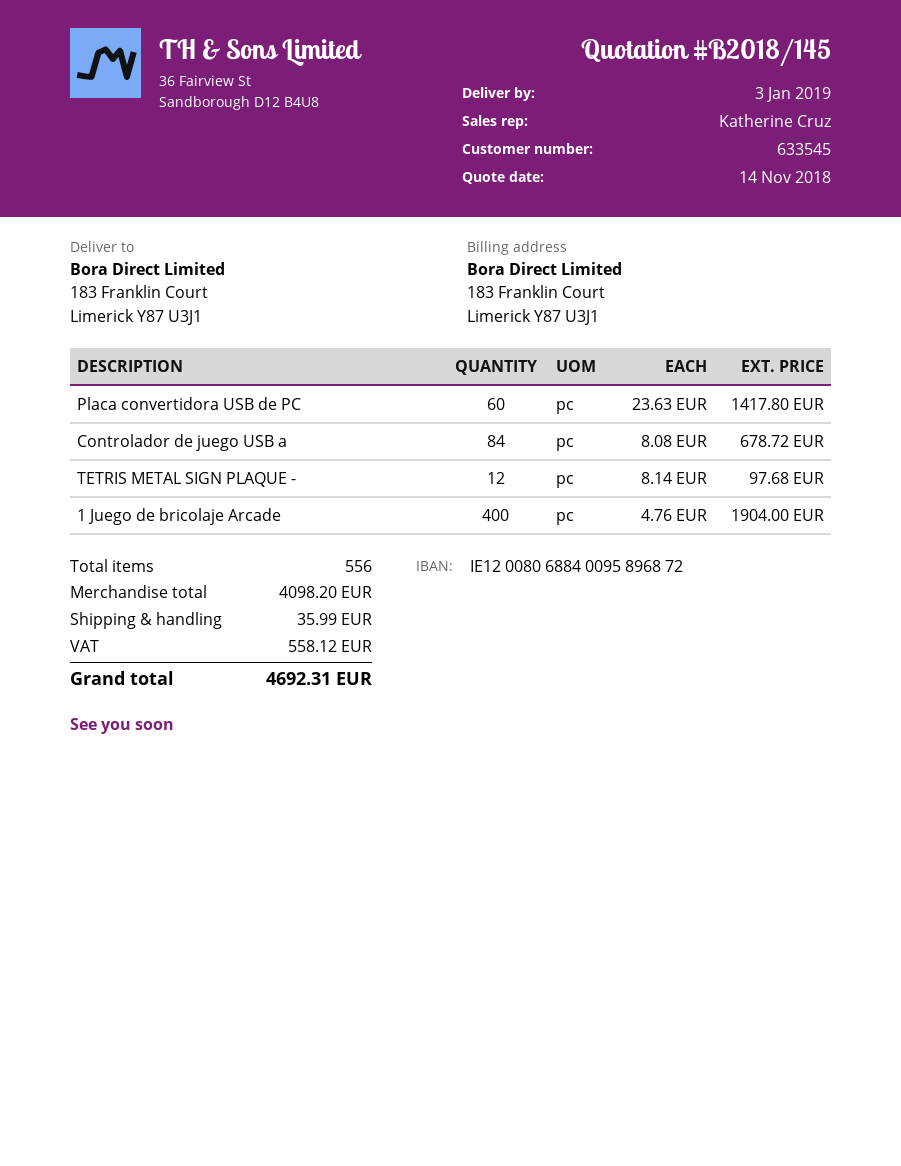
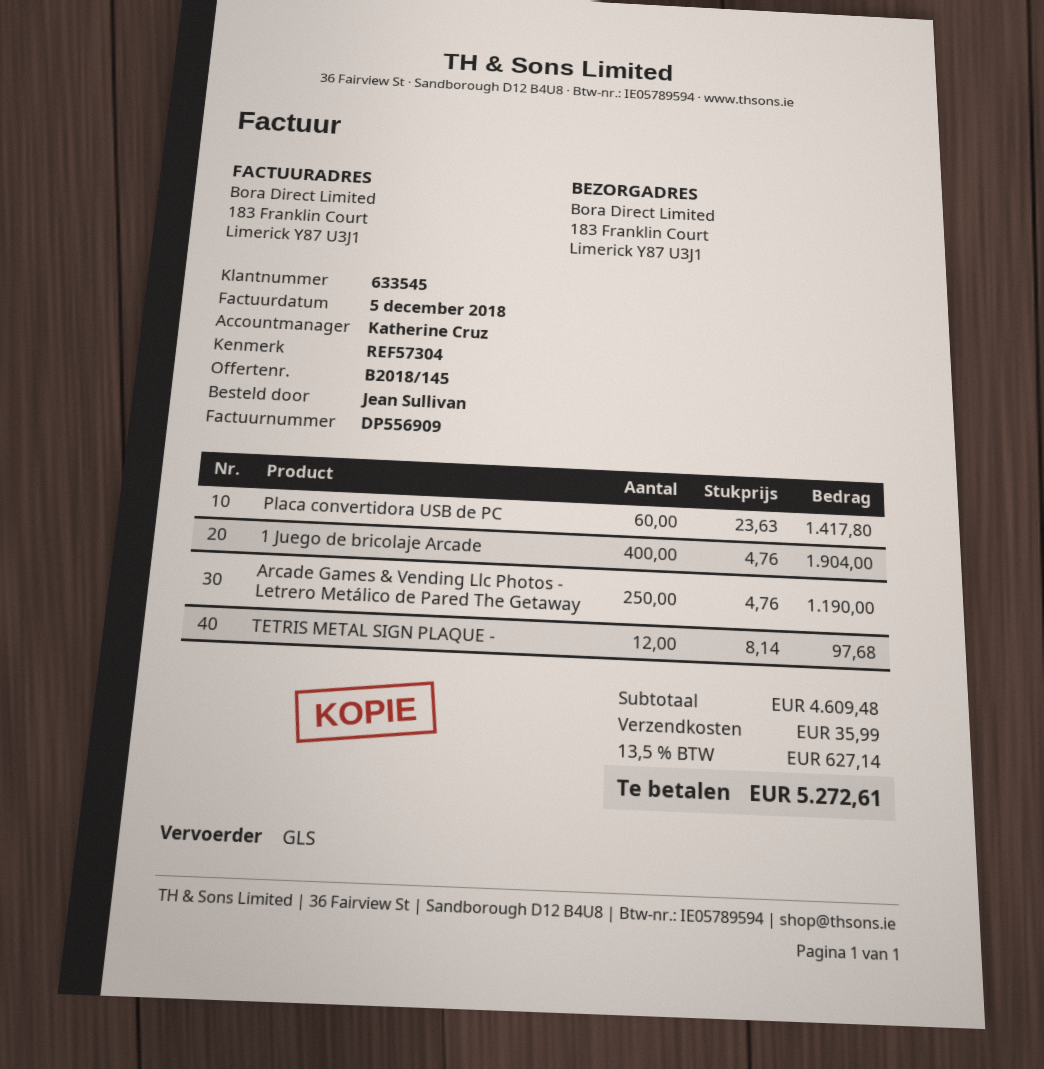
Controlador de juego USB a: 84 x 8.08 = 678.72 -> none
Arcade Games & Vending Llc Photos - Letrero Metálico de Pared The Getaway: none -> 250 x 4.76 = 1190.00
subtotal: 4098.20 -> 4609.48
tax: 558.12 -> 627.14
total: 4692.31 -> 5272.61

